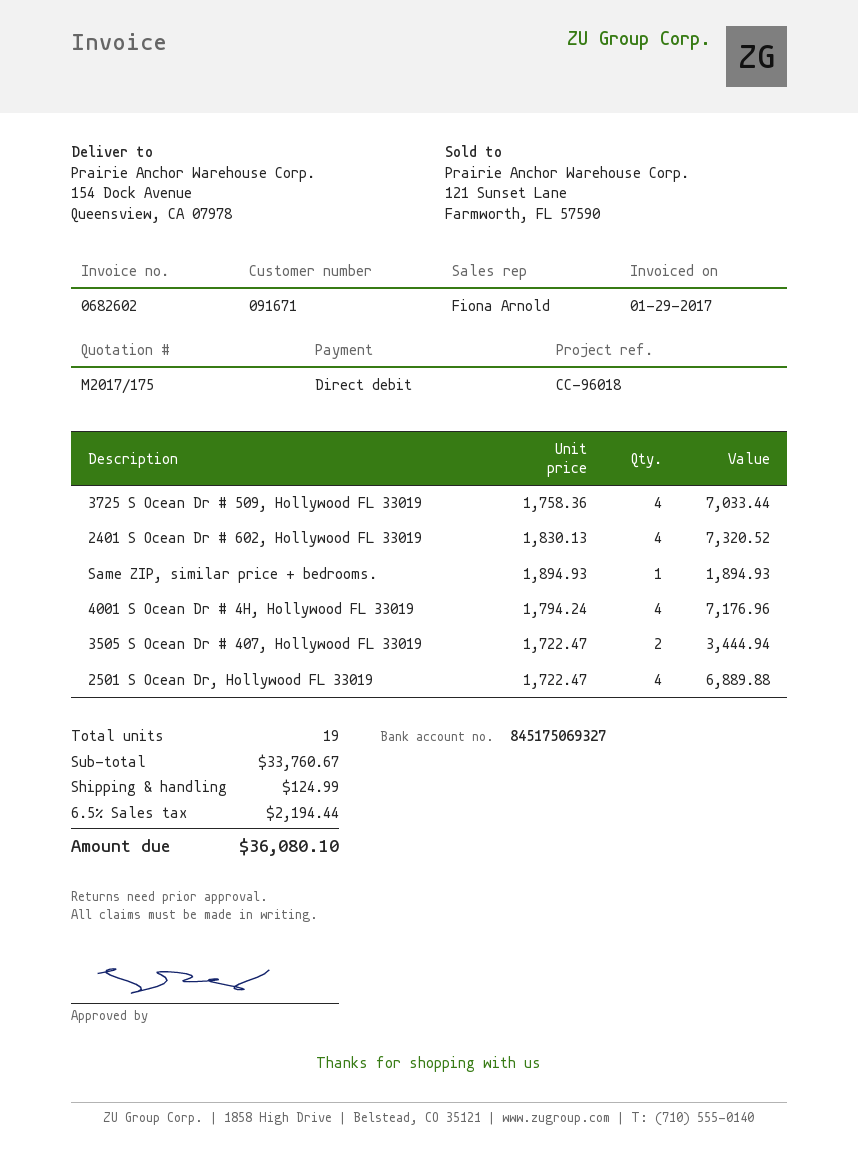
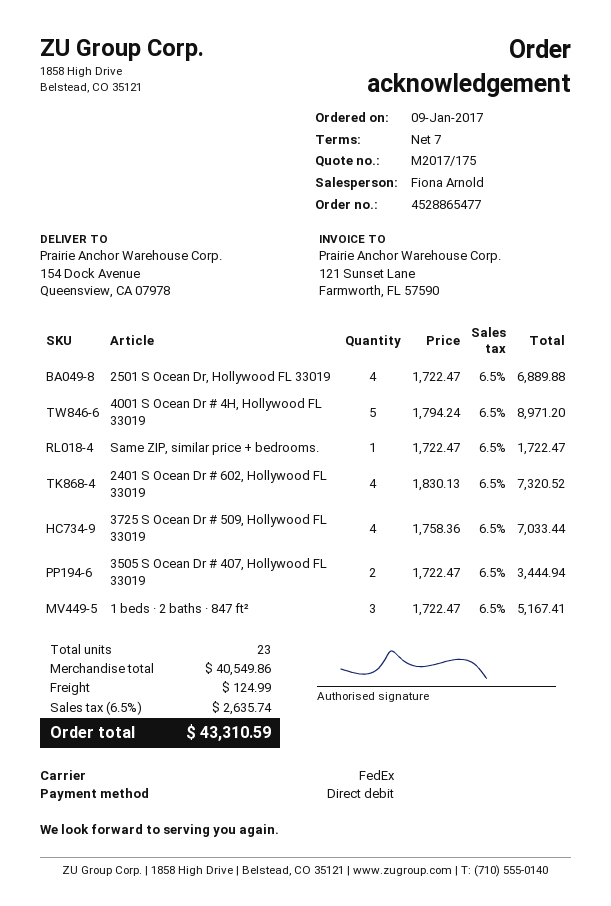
Same ZIP, similar price + bedrooms.: 1 x 1894.93 = 1894.93 -> 1 x 1722.47 = 1722.47
4001 S Ocean Dr # 4H, Hollywood FL 33019: 4 x 1794.24 = 7176.96 -> 5 x 1794.24 = 8971.20
1 beds · 2 baths · 847 ft²: none -> 3 x 1722.47 = 5167.41
total quantity: 19 -> 23
subtotal: 33760.67 -> 40549.86
tax: 6.5% = 2194.44 -> 6.5% = 2635.74
total: 36080.10 -> 43310.59

